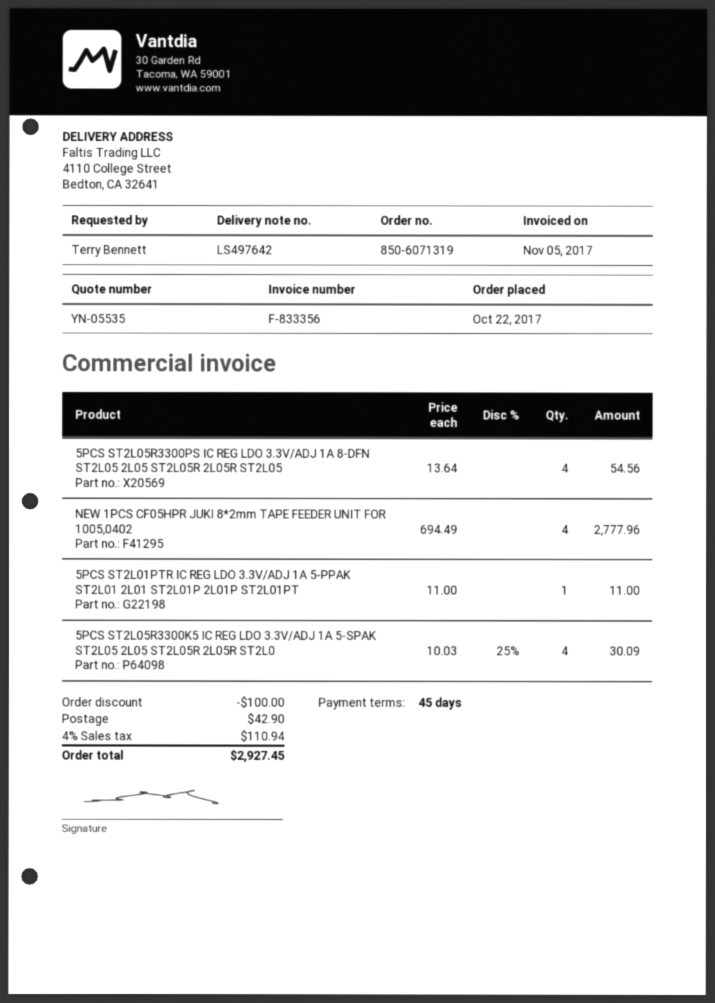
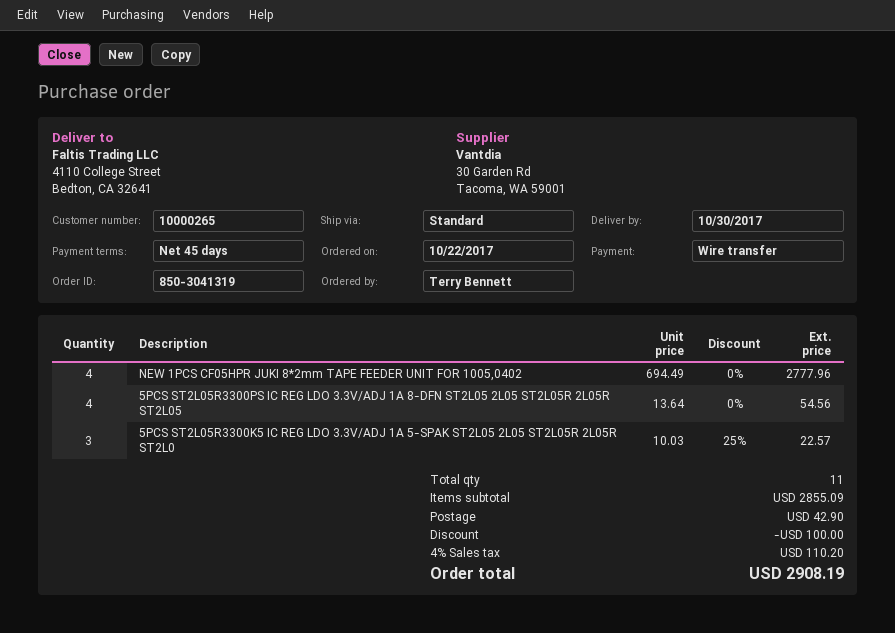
order number: 850-6071319 -> 850-3041319
5PCS ST2L01PTR IC REG LDO 3.3V/ADJ 1A 5-PPAK ST2L01 2L01 ST2L01P 2L01P ST2L01PT: 1 x 11.00 = 11.00 -> none
5PCS ST2L05R3300K5 IC REG LDO 3.3V/ADJ 1A 5-SPAK ST2L05 2L05 ST2L05R 2L05R ST2L0: 4 x 10.03 - 25% = 30.09 -> 3 x 10.03 - 25% = 22.57
tax: 4% = 110.94 -> 4% = 110.20
total: 2927.45 -> 2908.19

